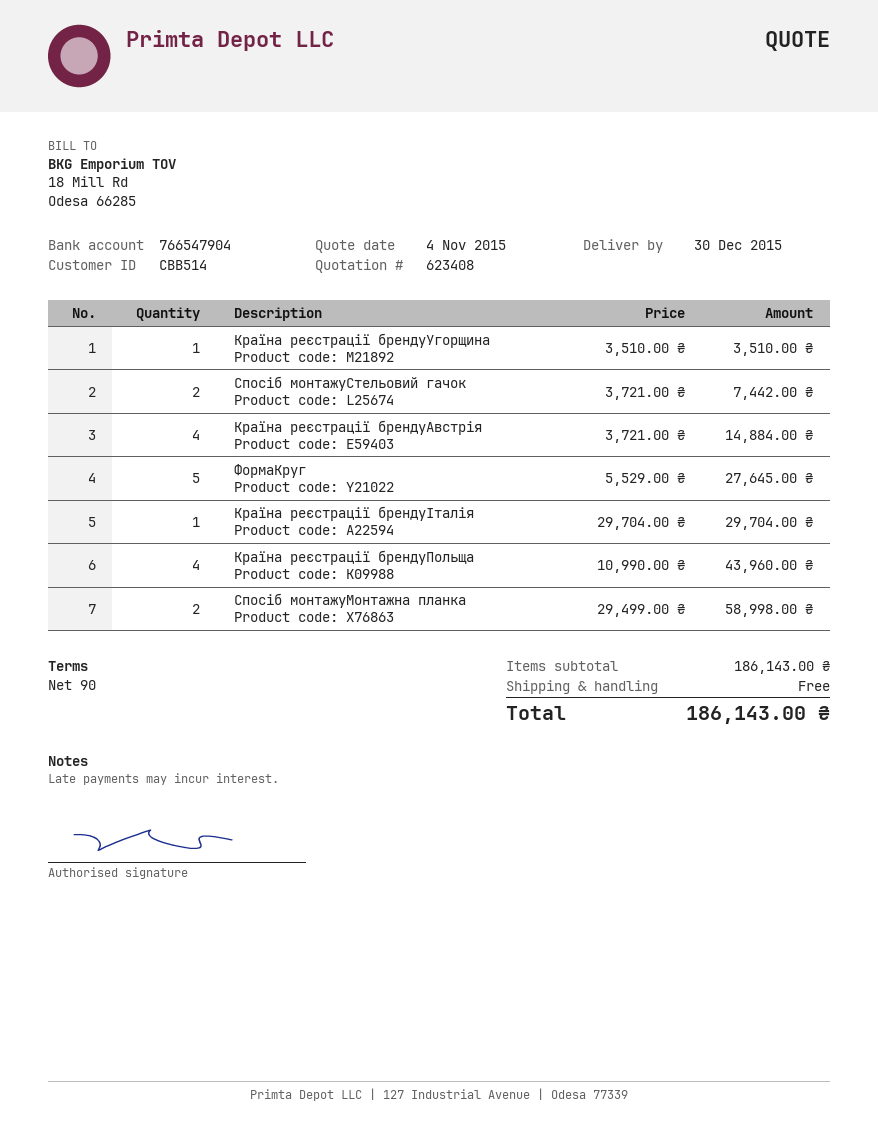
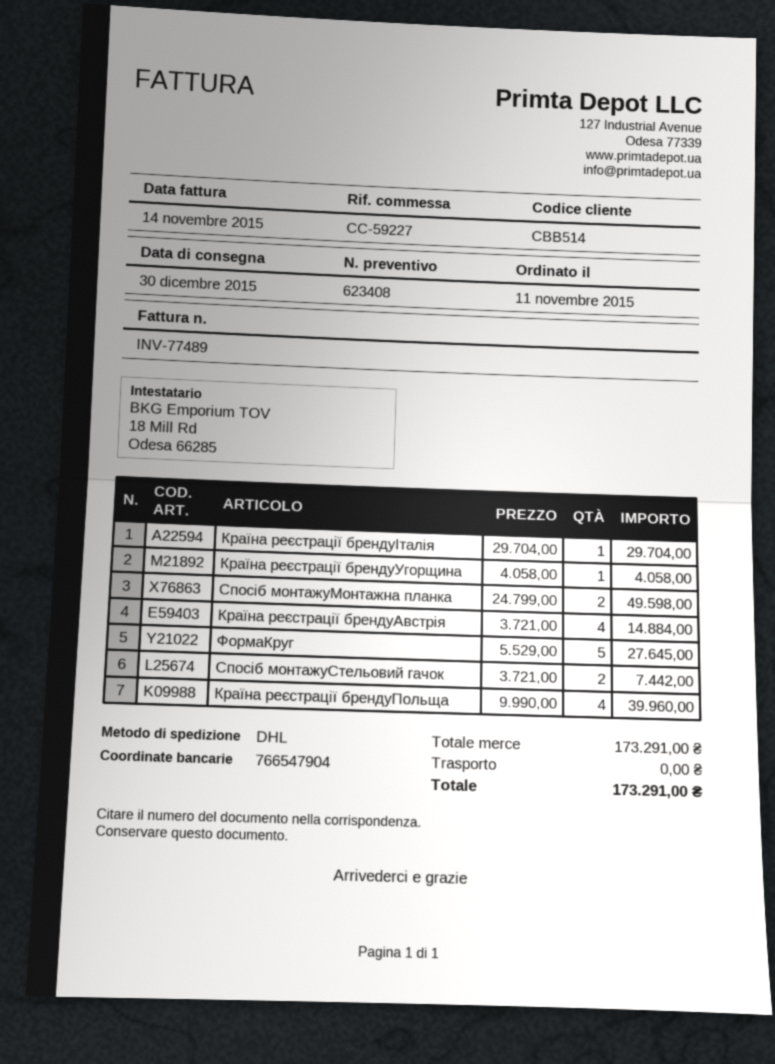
Країна реєстрації брендуУгорщина: 1 x 3510.00 = 3510.00 -> 1 x 4058.00 = 4058.00
Країна реєстрації брендуПольща: 4 x 10990.00 = 43960.00 -> 4 x 9990.00 = 39960.00
Спосіб монтажуМонтажна планка: 2 x 29499.00 = 58998.00 -> 2 x 24799.00 = 49598.00
subtotal: 186143.00 -> 173291.00
total: 186143.00 -> 173291.00

